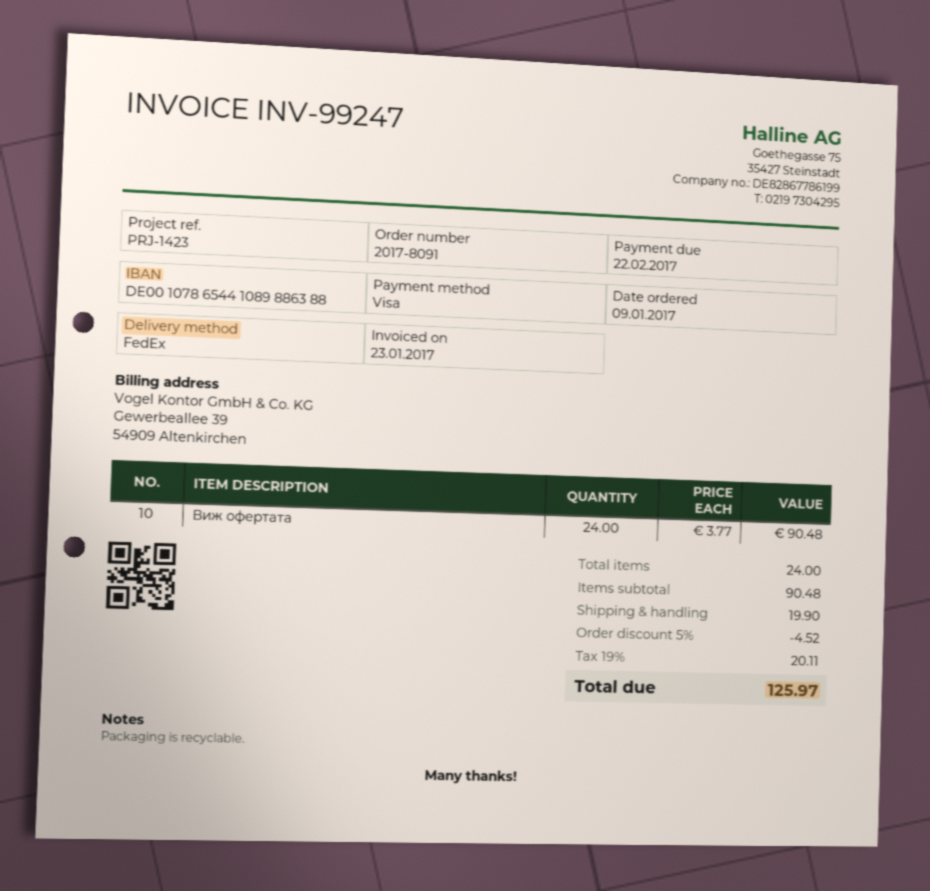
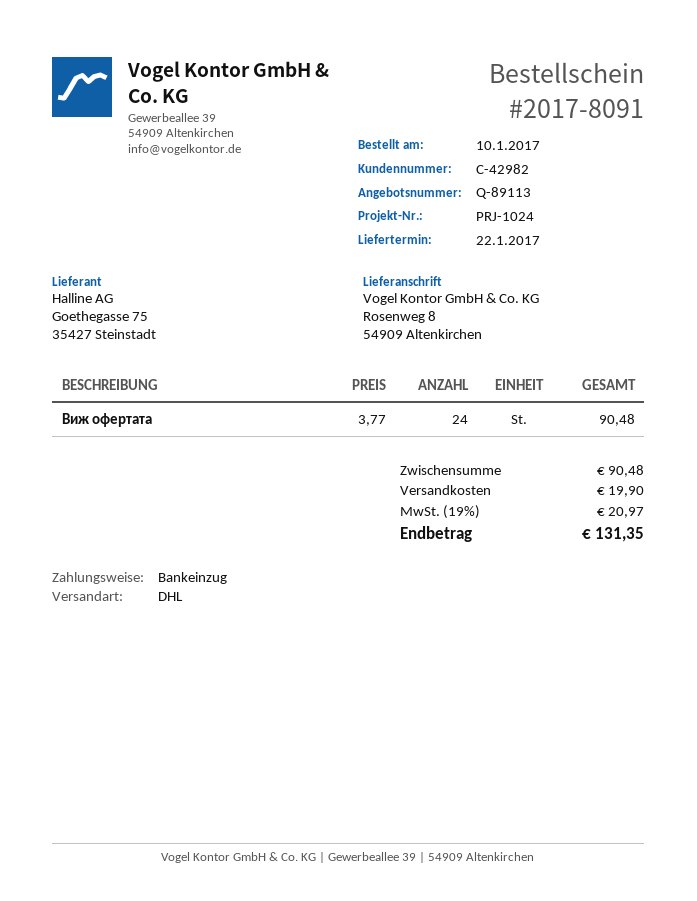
order date: 2017-01-09 -> 2017-01-10
reference: PRJ-1423 -> PRJ-1024
payment method: Visa -> direct debit
shipping method: FedEx -> DHL
discount: 5% = 4.52 -> none
tax: 19% = 20.11 -> 19% = 20.97
total: 125.97 -> 131.35

